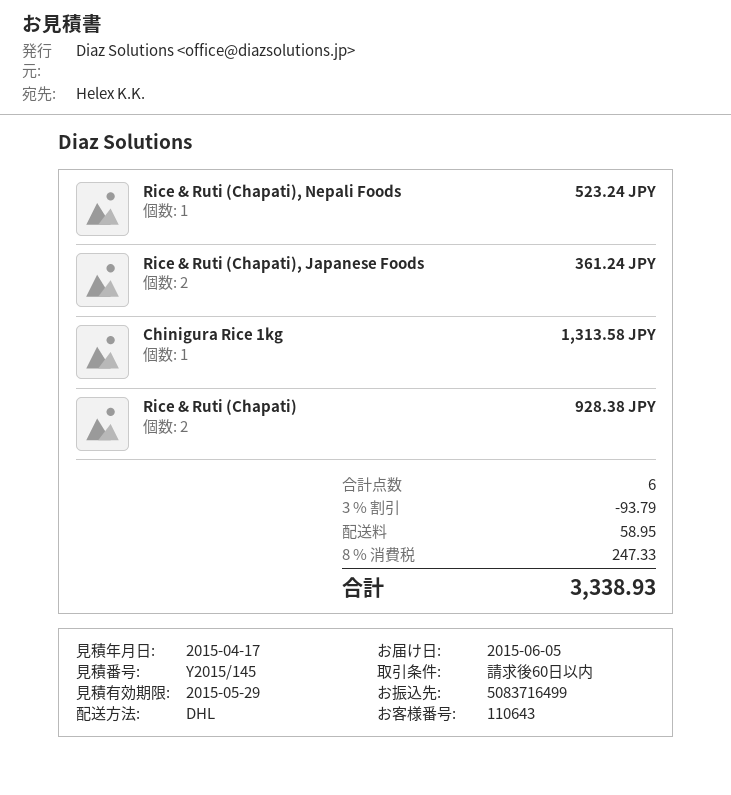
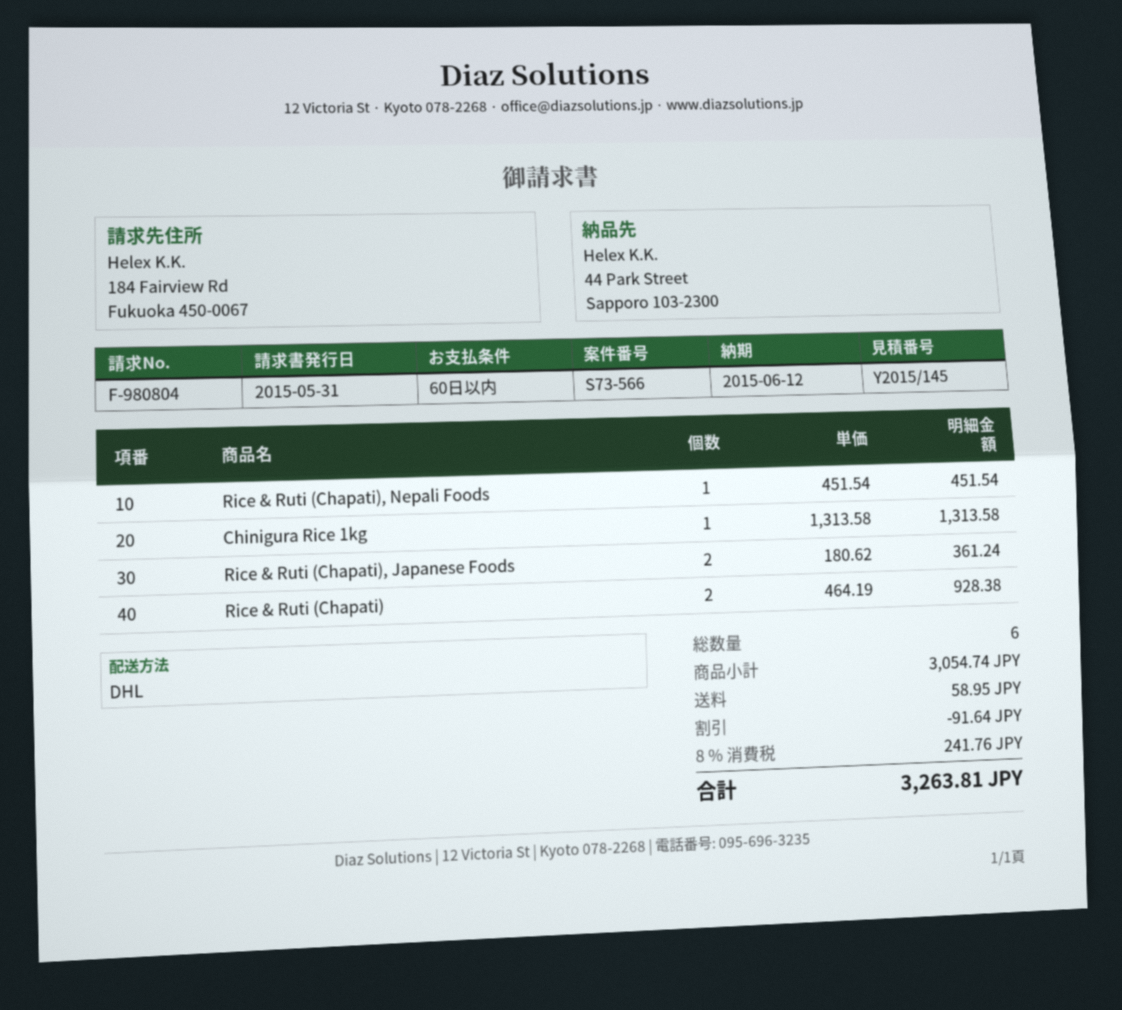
delivery date: 2015-06-05 -> 2015-06-12
Rice & Ruti (Chapati), Nepali Foods: 1 for 523.24 -> 1 for 451.54
discount: 93.79 -> 91.64
tax: 8% = 247.33 -> 8% = 241.76
total: 3338.93 -> 3263.81

